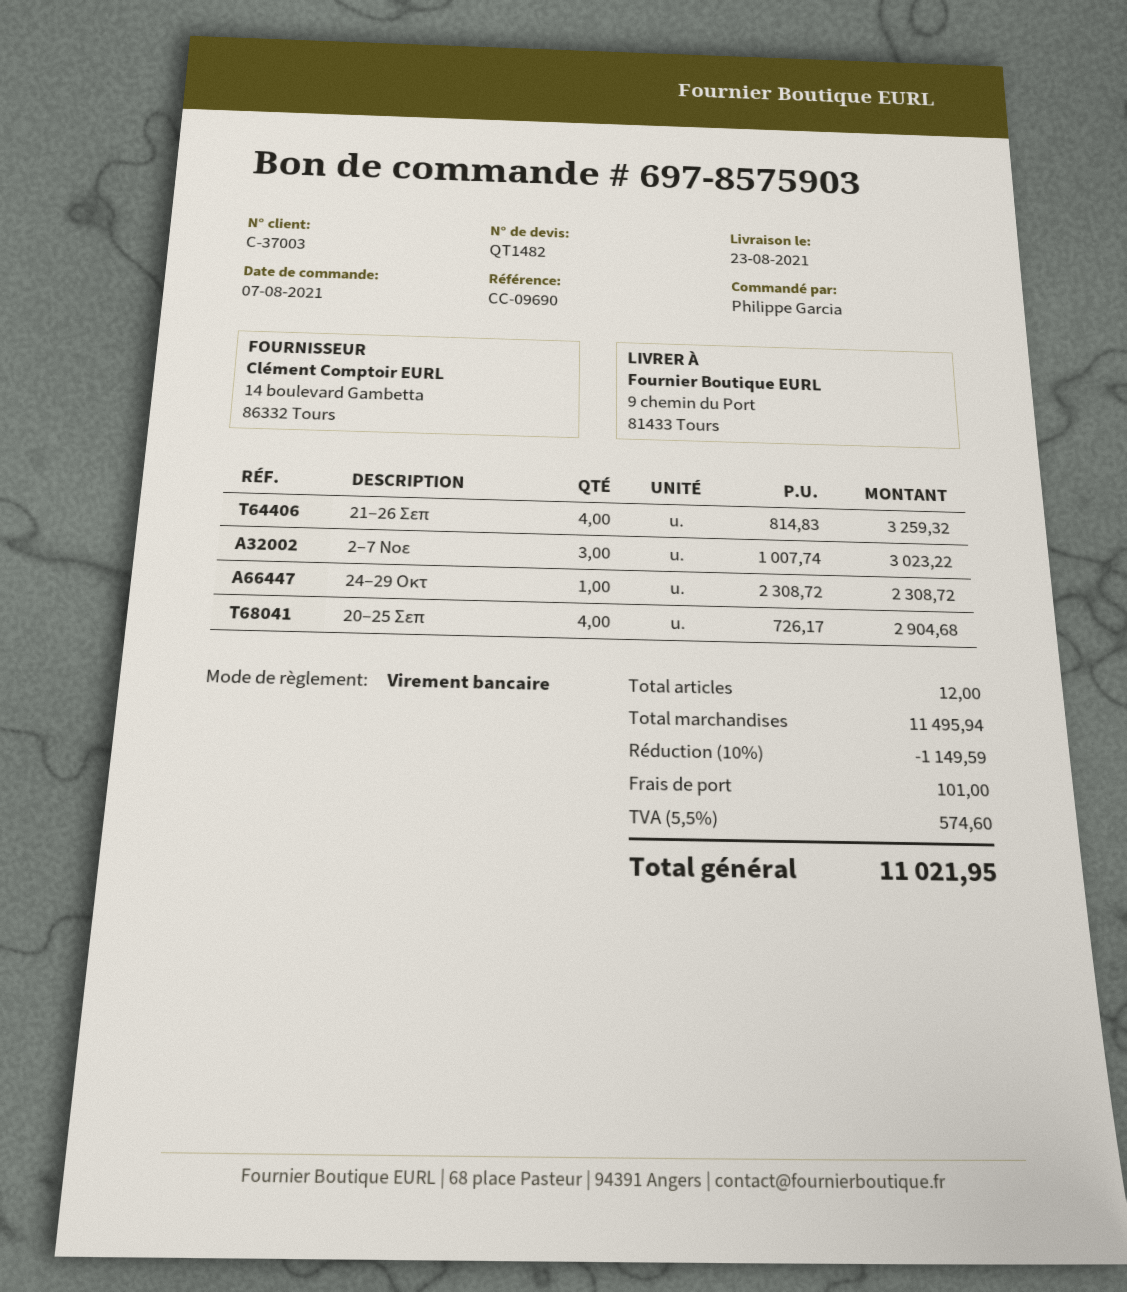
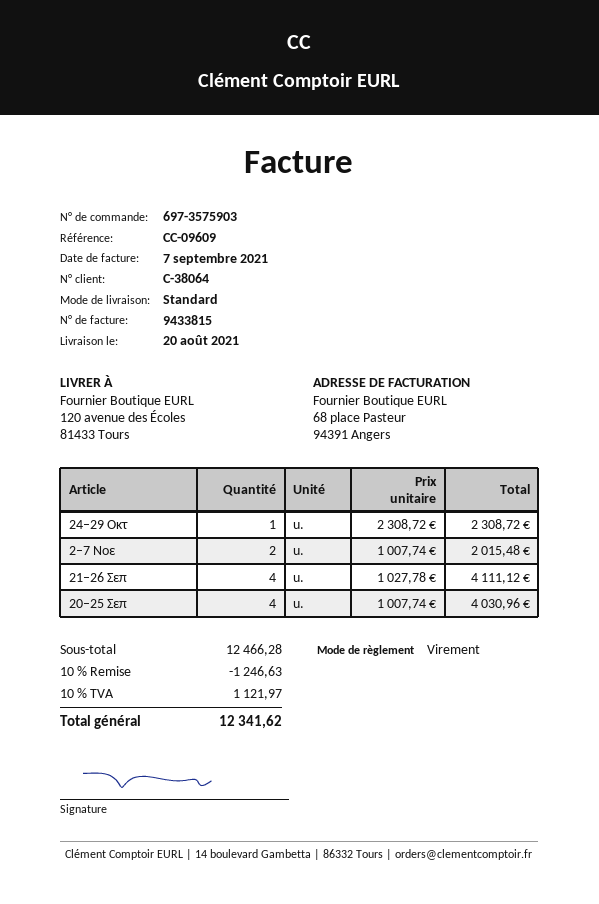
order number: 697-8575903 -> 697-3575903
delivery date: 2021-08-23 -> 2021-08-20
customer number: C-37003 -> C-38064
reference: CC-09690 -> CC-09609
ship to: 9 chemin du Port, 81433 Tours -> 120 avenue des Écoles, 81433 Tours
21–26 Σεπ: 4 x 814.83 = 3259.32 -> 4 x 1027.78 = 4111.12
2–7 Νοε: 3 x 1007.74 = 3023.22 -> 2 x 1007.74 = 2015.48
20–25 Σεπ: 4 x 726.17 = 2904.68 -> 4 x 1007.74 = 4030.96
subtotal: 11495.94 -> 12466.28
discount: 10% = 1149.59 -> 10% = 1246.63
shipping: 101.00 -> none
tax: 5.5% = 574.60 -> 10% = 1121.97
total: 11021.95 -> 12341.62

